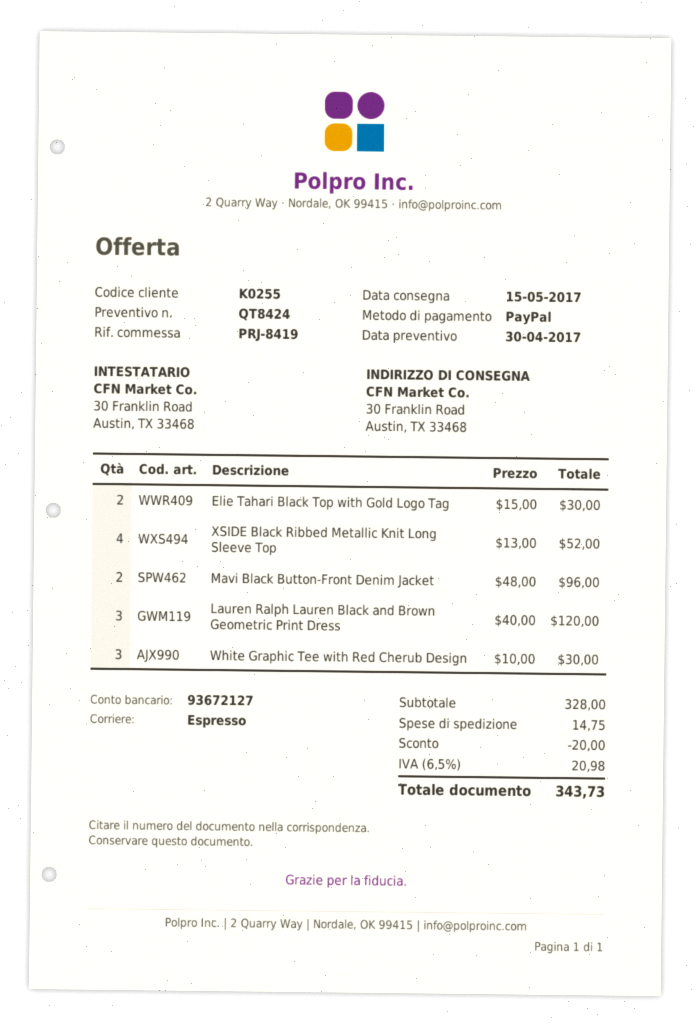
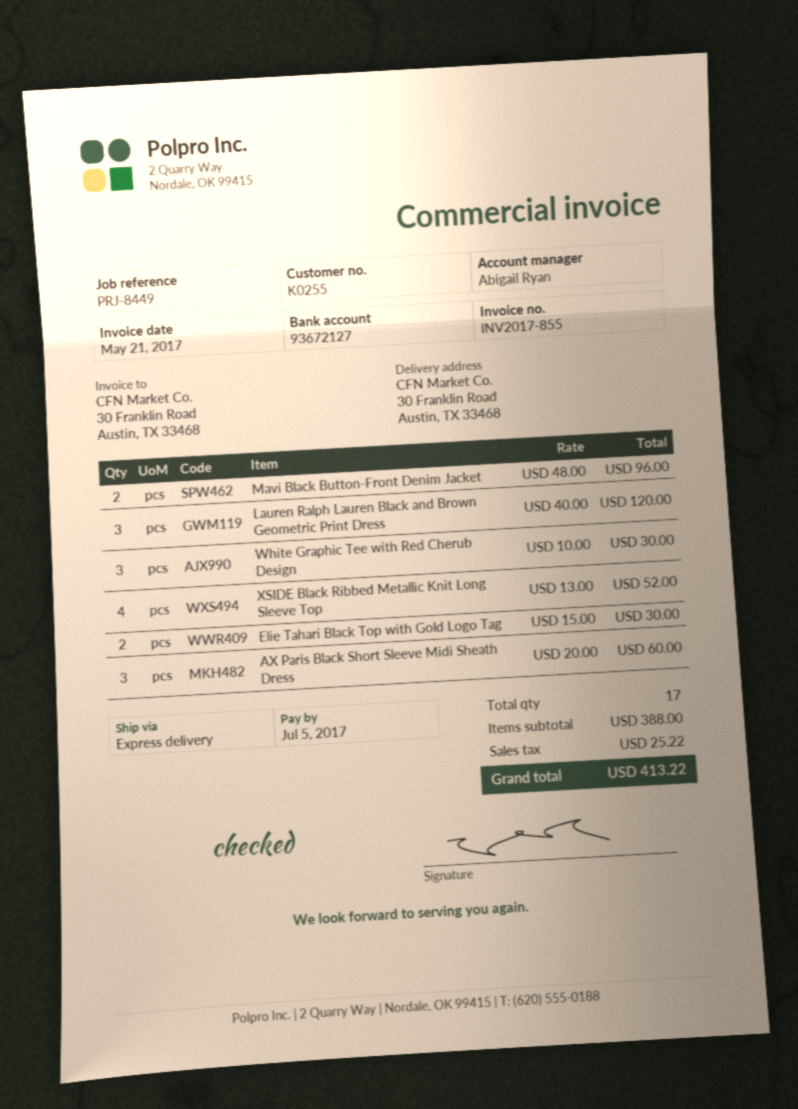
reference: PRJ-8419 -> PRJ-8449
AX Paris Black Short Sleeve Midi Sheath Dress: none -> 3 x 20.00 = 60.00
subtotal: 328.00 -> 388.00
discount: 20.00 -> none
shipping: 14.75 -> none
tax: 20.98 -> 25.22
total: 343.73 -> 413.22

